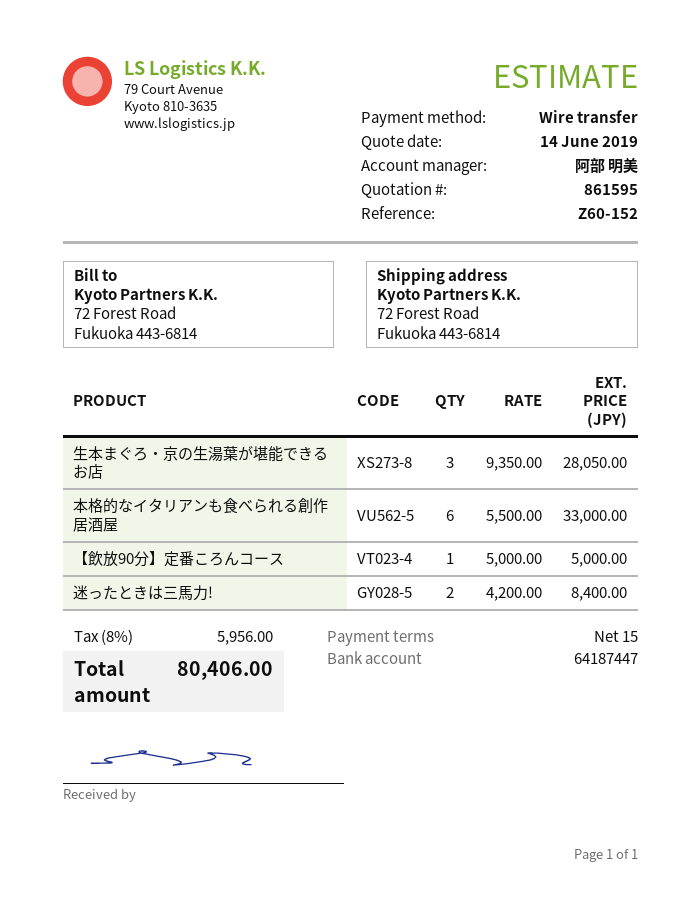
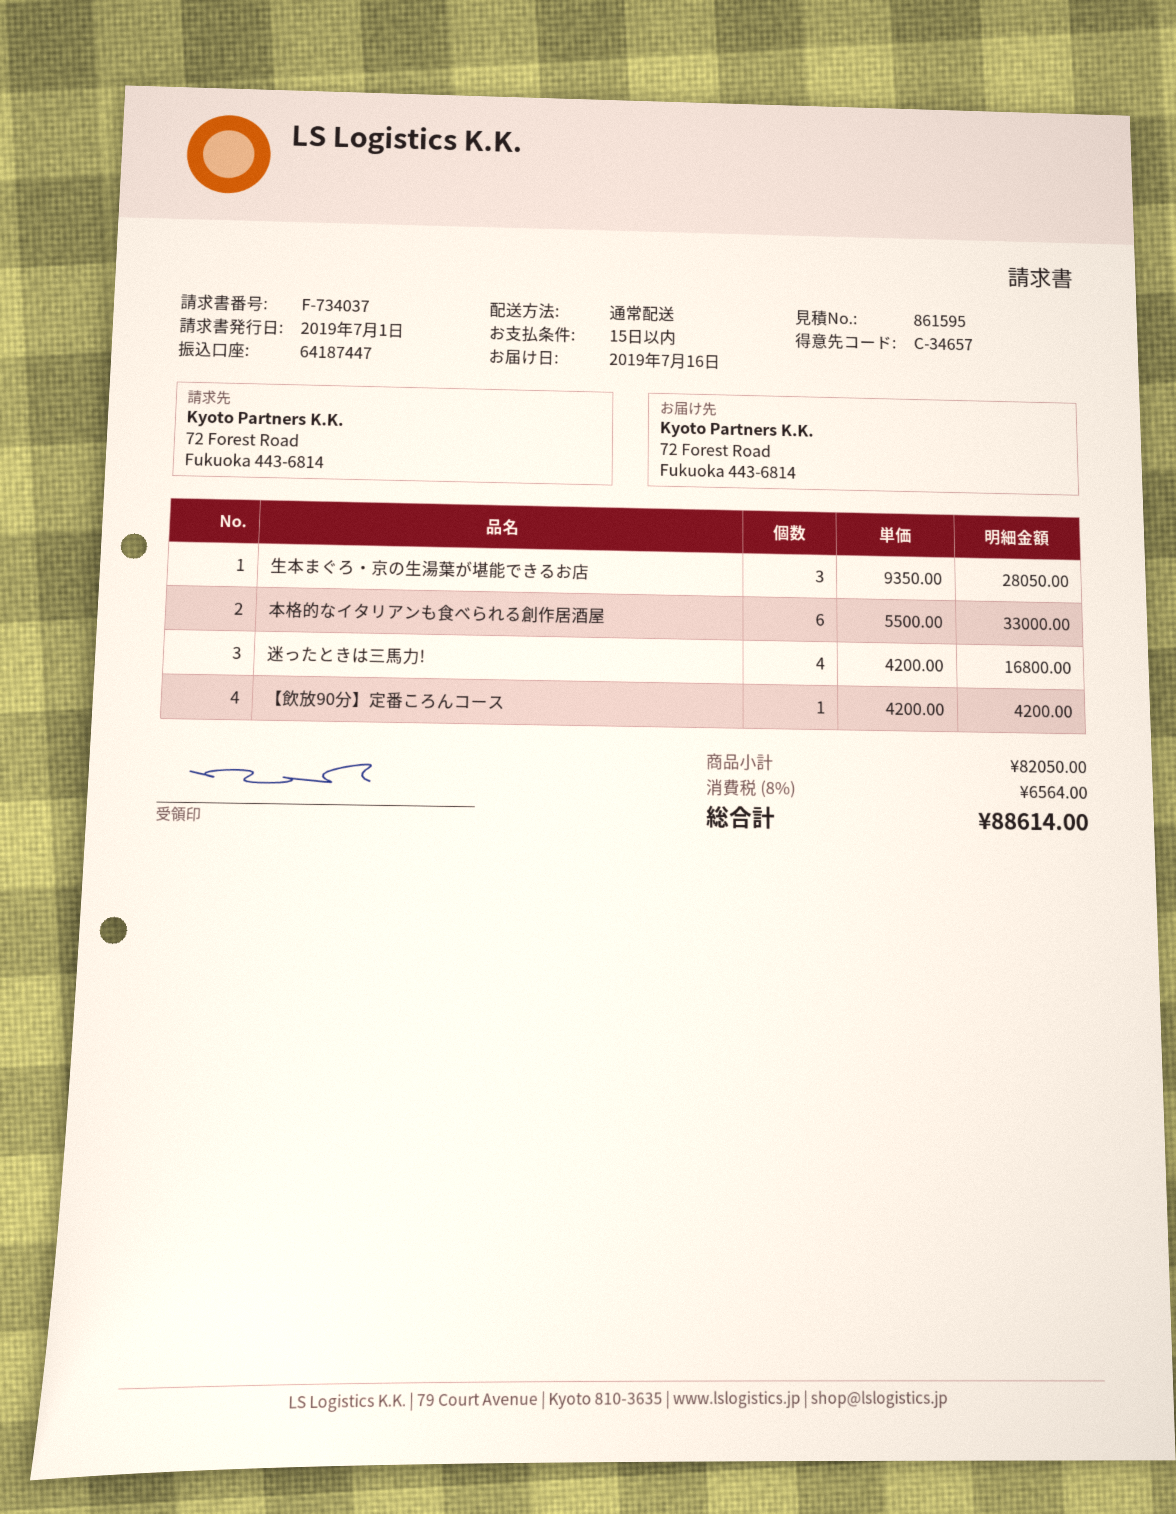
【飲放90分】定番ころんコース: 1 x 5000.00 = 5000.00 -> 1 x 4200.00 = 4200.00
迷ったときは三馬力!: 2 x 4200.00 = 8400.00 -> 4 x 4200.00 = 16800.00
tax: 8% = 5956.00 -> 8% = 6564.00
total: 80406.00 -> 88614.00

